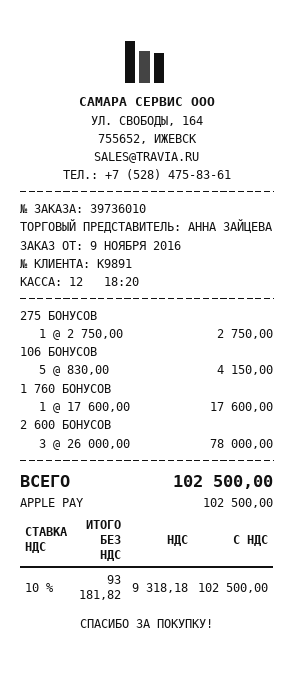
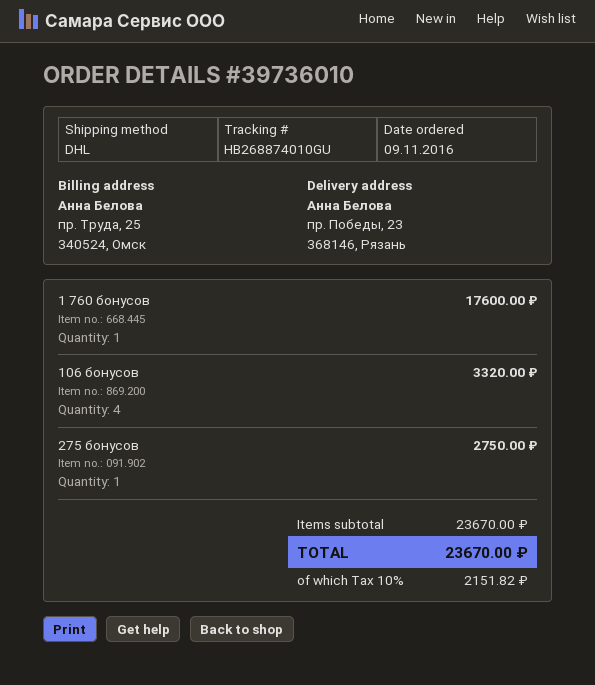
106 БОНУСОВ: 5 for 4150.00 -> 4 for 3320.00
2 600 БОНУСОВ: 3 for 78000.00 -> none
tax: 10% = 9318.18 -> 10% = 2151.82
total: 102500.00 -> 23670.00

